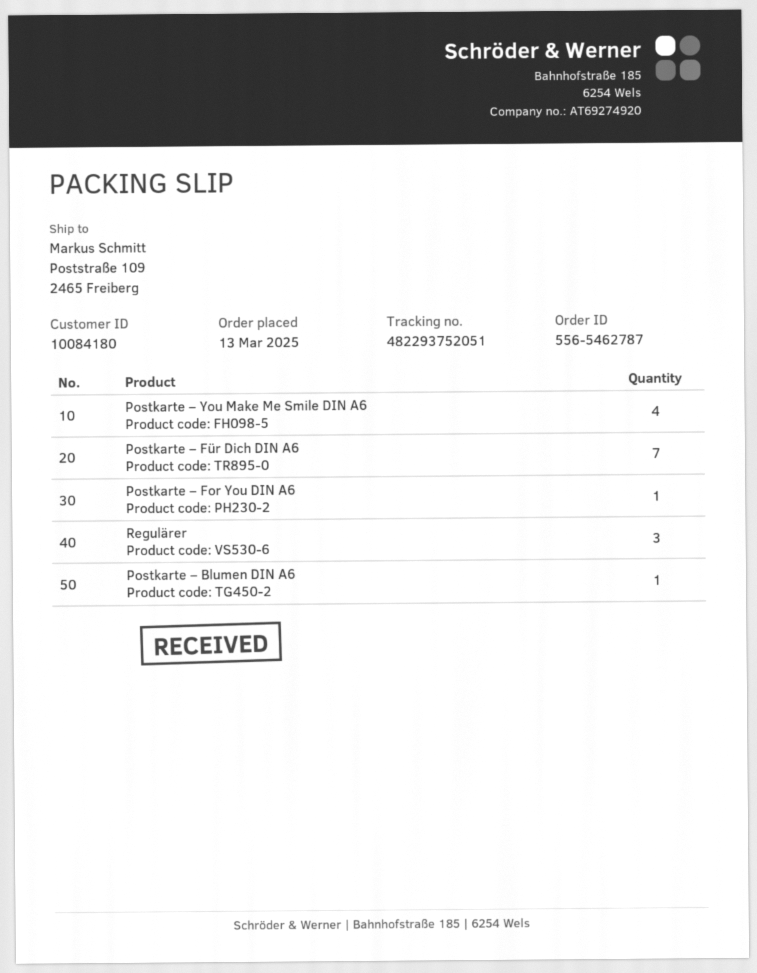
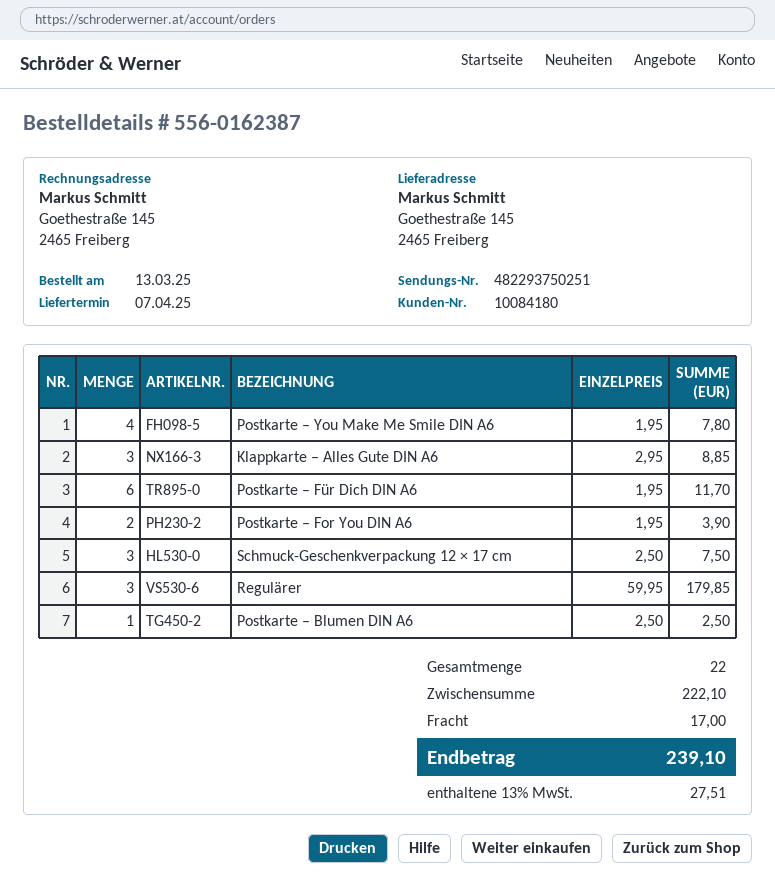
order number: 556-5462787 -> 556-0162387
tracking number: 482293752051 -> 482293750251
ship to: Poststraße 109, 2465 Freiberg -> Goethestraße 145, 2465 Freiberg
Postkarte – Für Dich DIN A6: 7 -> 6
Postkarte – For You DIN A6: 1 -> 2
Klappkarte – Alles Gute DIN A6: none -> 3
Schmuck-Geschenkverpackung 12 × 17 cm: none -> 3

